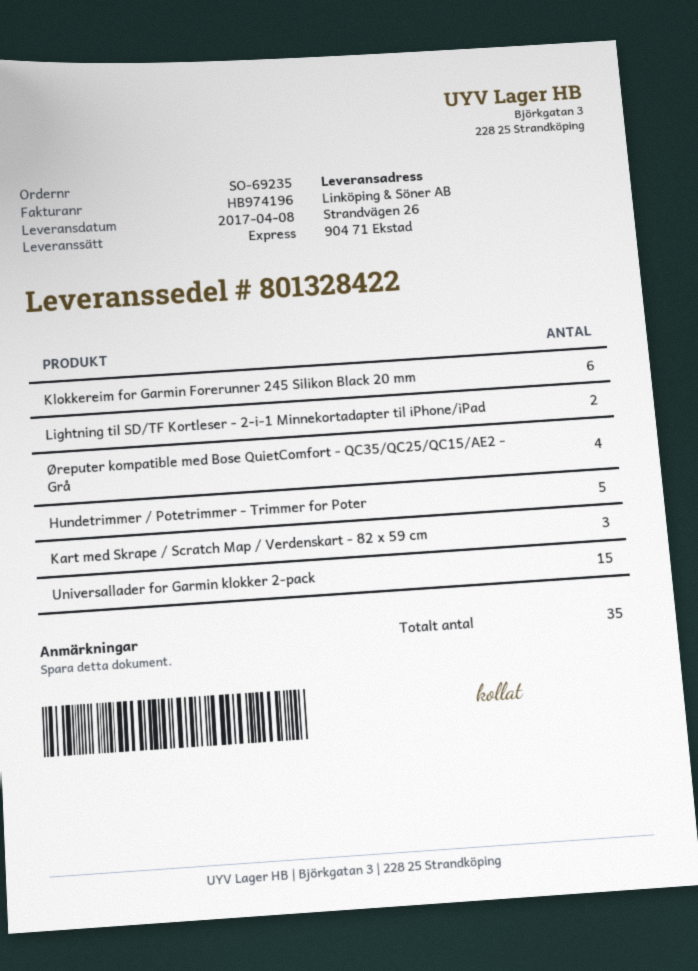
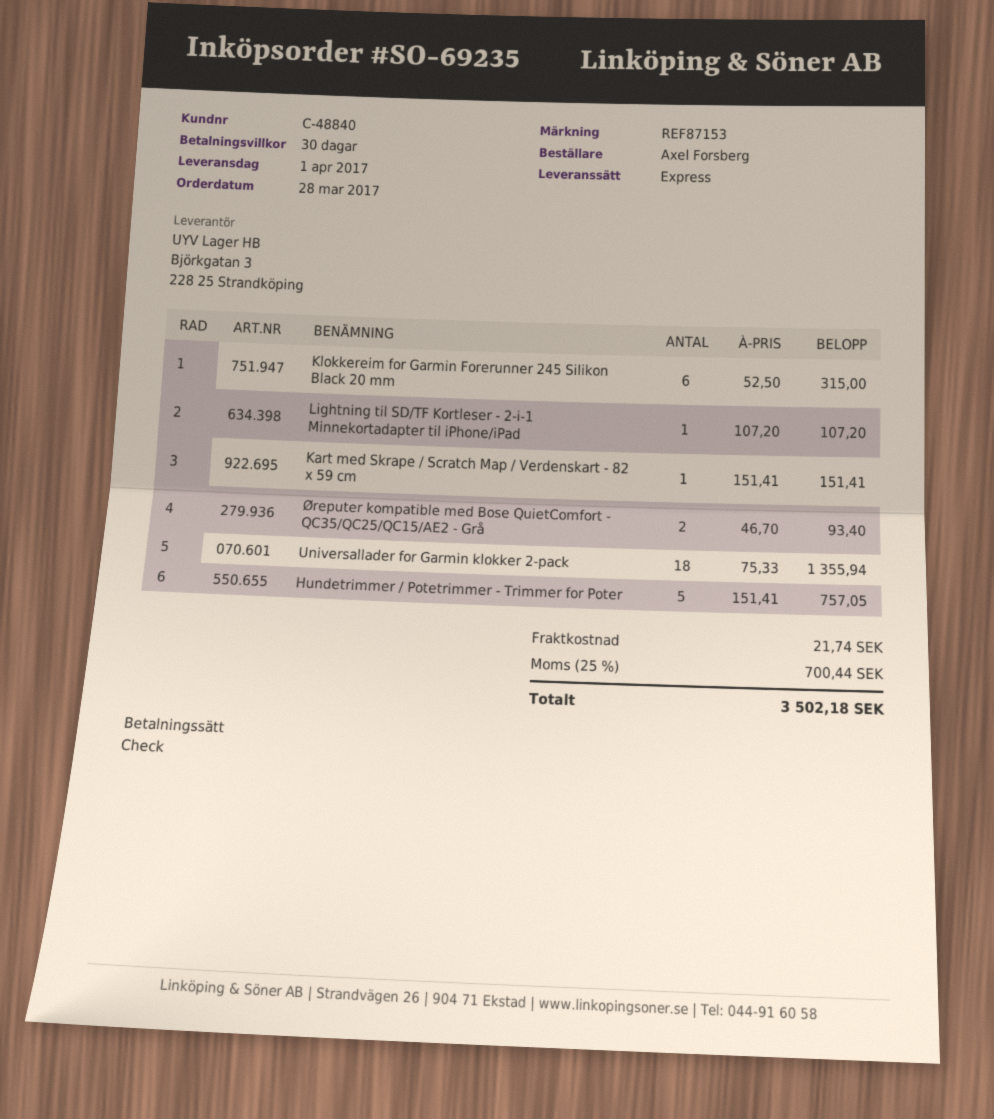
delivery date: 2017-04-08 -> 2017-04-01
Lightning til SD/TF Kortleser - 2-i-1 Minnekortadapter til iPhone/iPad: 2 -> 1
Øreputer kompatible med Bose QuietComfort - QC35/QC25/QC15/AE2 - Grå: 4 -> 2
Kart med Skrape / Scratch Map / Verdenskart - 82 x 59 cm: 3 -> 1
Universallader for Garmin klokker 2-pack: 15 -> 18

